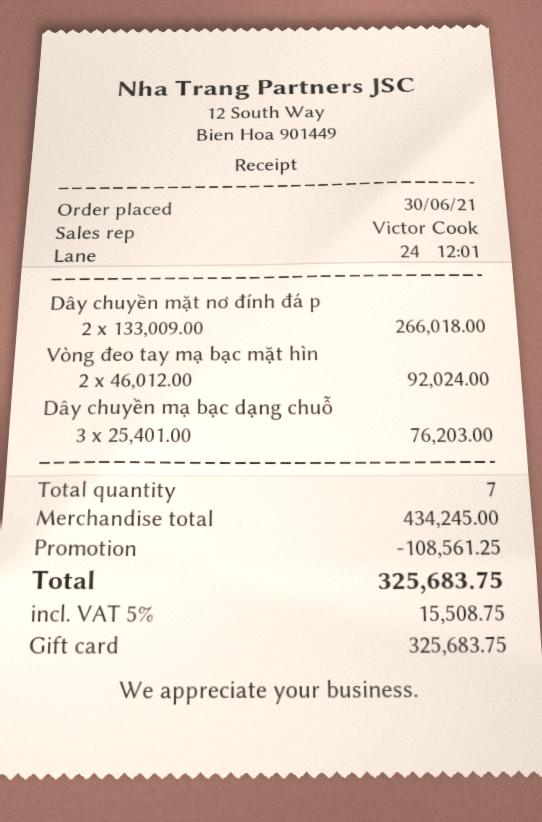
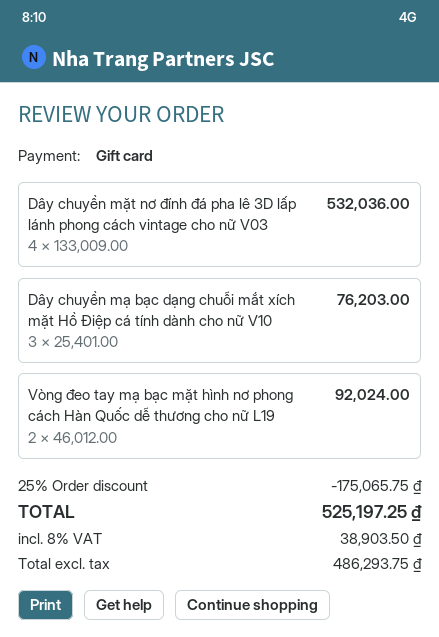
Dây chuyền mặt nơ đính đá p: 2 x 133009.00 = 266018.00 -> 4 x 133009.00 = 532036.00
discount: 108561.25 -> 175065.75
tax: 5% = 15508.75 -> 8% = 38903.50
total: 325683.75 -> 525197.25

